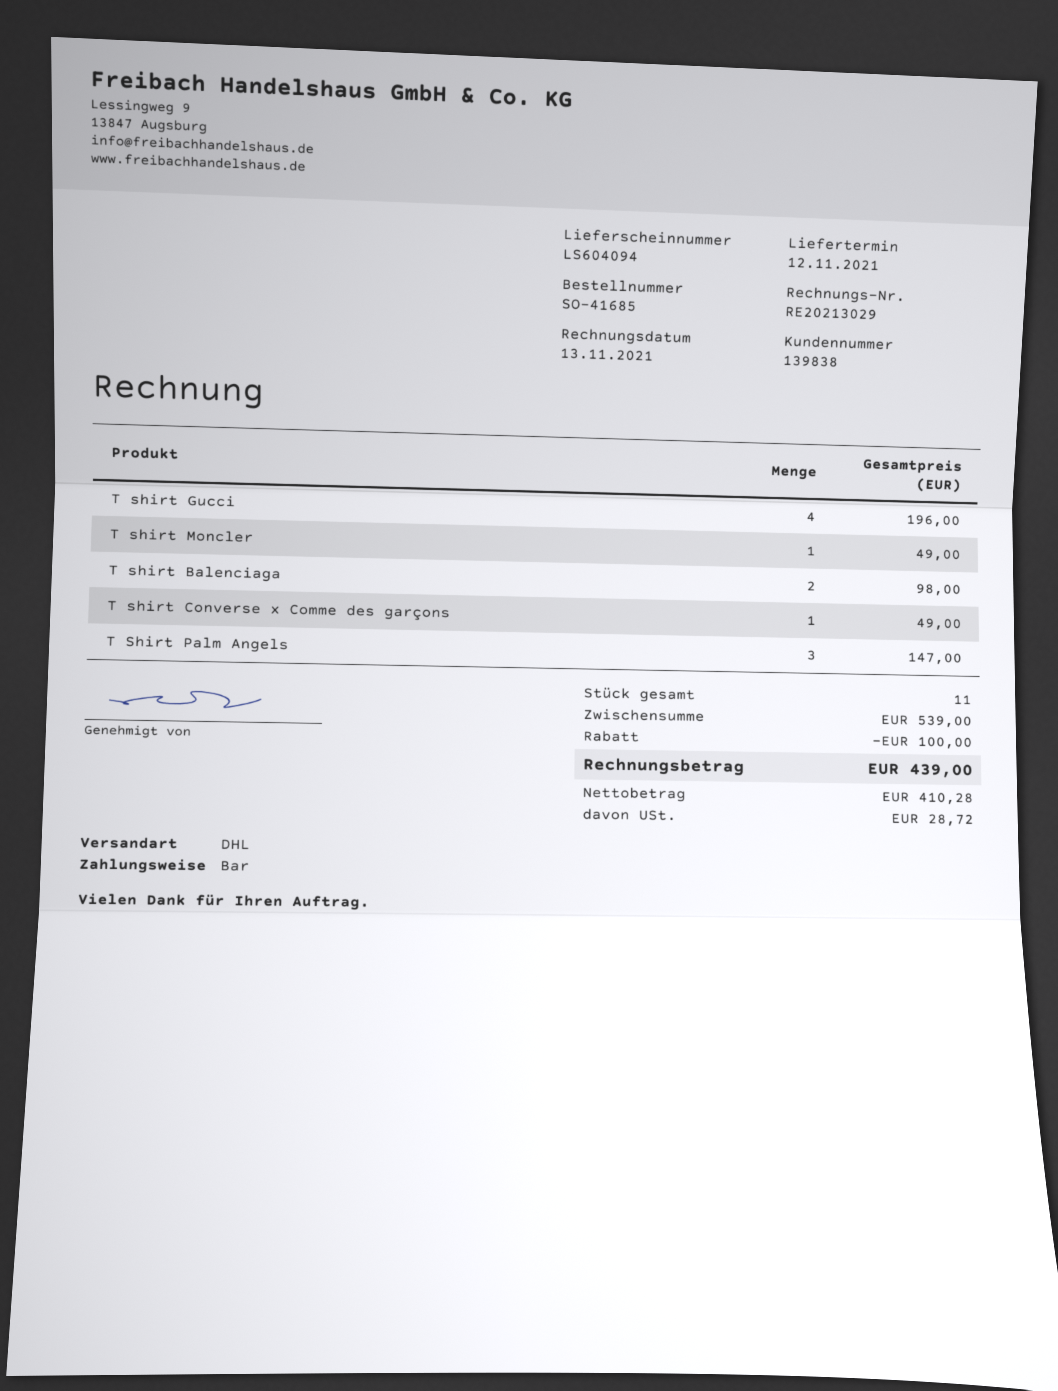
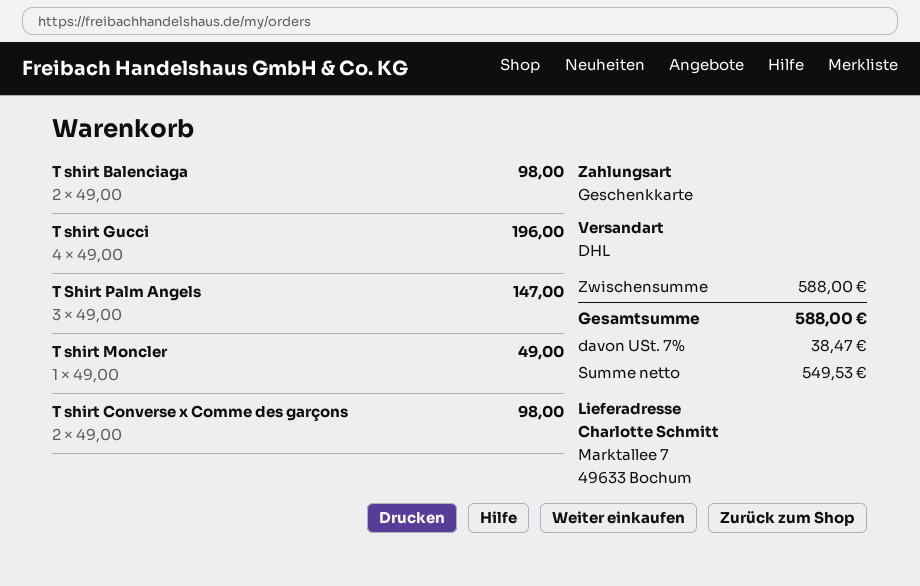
payment method: cash -> gift card
T shirt Converse x Comme des garçons: 1 for 49.00 -> 2 for 98.00
subtotal: 539.00 -> 588.00
discount: 100.00 -> none
net: 410.28 -> 549.53
tax: 28.72 -> 38.47
total: 439.00 -> 588.00

